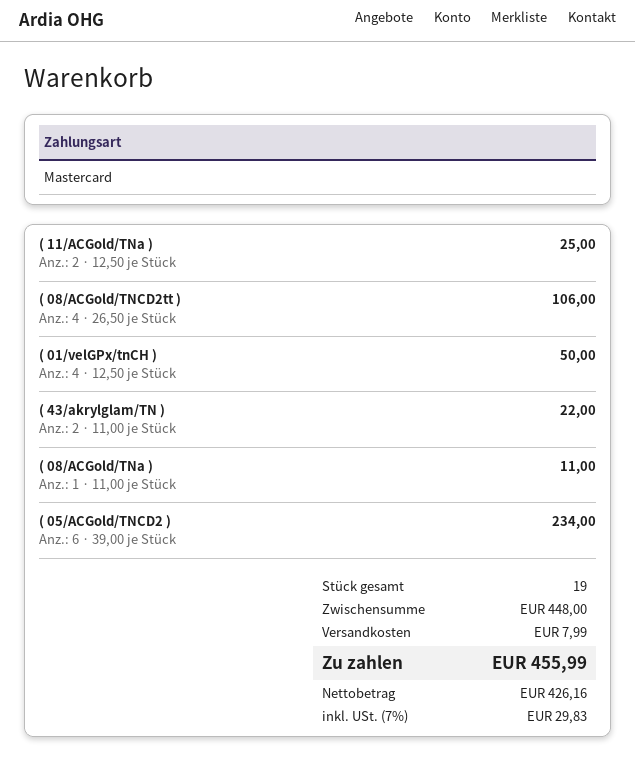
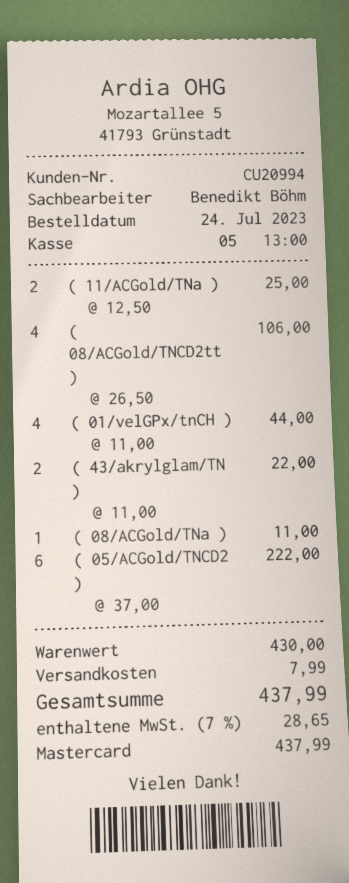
( 01/velGPx/tnCH ): 4 x 12.50 = 50.00 -> 4 x 11.00 = 44.00
( 05/ACGold/TNCD2 ): 6 x 39.00 = 234.00 -> 6 x 37.00 = 222.00
subtotal: 448.00 -> 430.00
tax: 7% = 29.83 -> 7% = 28.65
total: 455.99 -> 437.99

